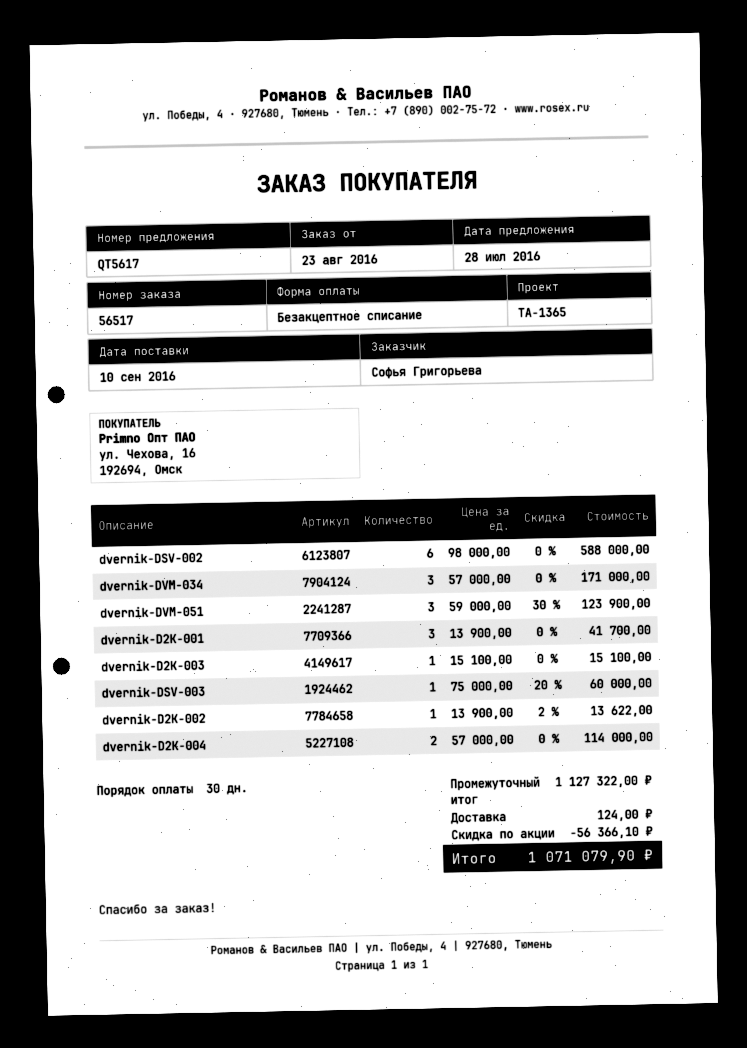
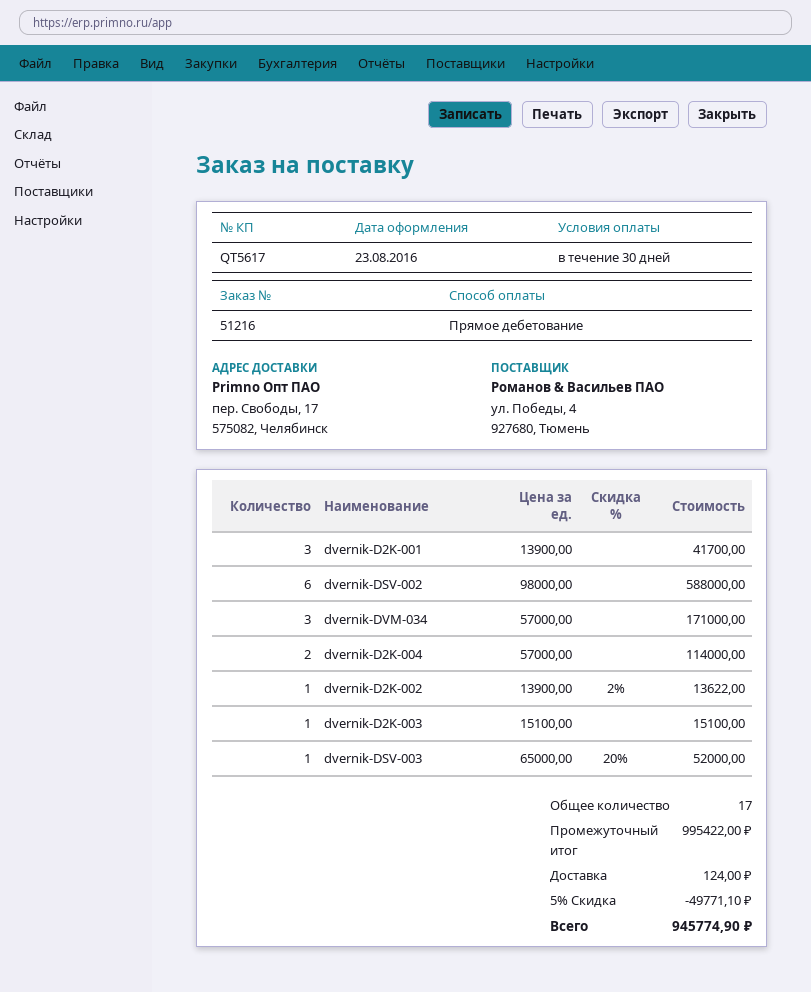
order number: 56517 -> 51216
dvernik-DVM-051: 3 x 59000.00 - 30% = 123900.00 -> none
dvernik-DSV-003: 1 x 75000.00 - 20% = 60000.00 -> 1 x 65000.00 - 20% = 52000.00
subtotal: 1127322.00 -> 995422.00
discount: 56366.10 -> 49771.10
total: 1071079.90 -> 945774.90

